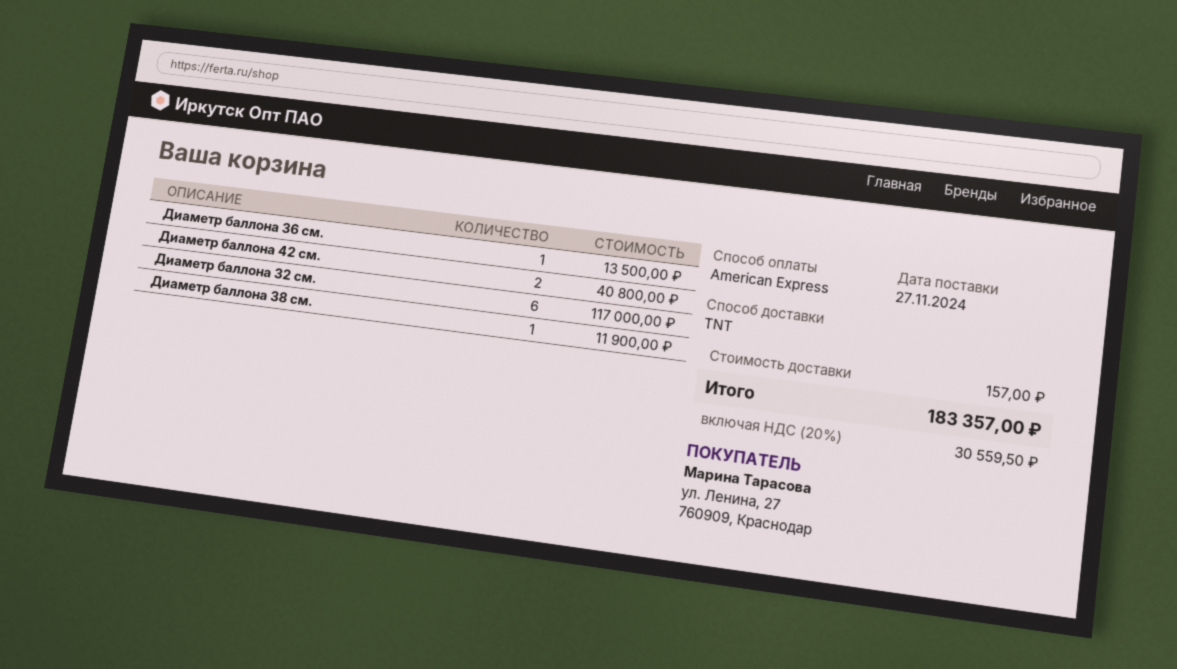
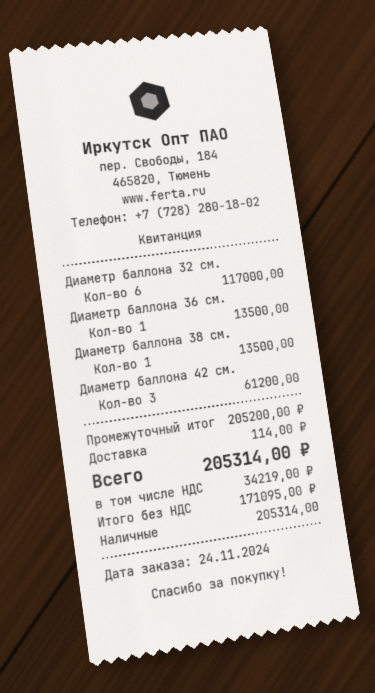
payment method: American Express -> cash
Диаметр баллона 42 см.: 2 for 40800.00 -> 3 for 61200.00
Диаметр баллона 38 см.: 1 for 11900.00 -> 1 for 13500.00
shipping: 157.00 -> 114.00
tax: 30559.50 -> 34219.00
total: 183357.00 -> 205314.00

